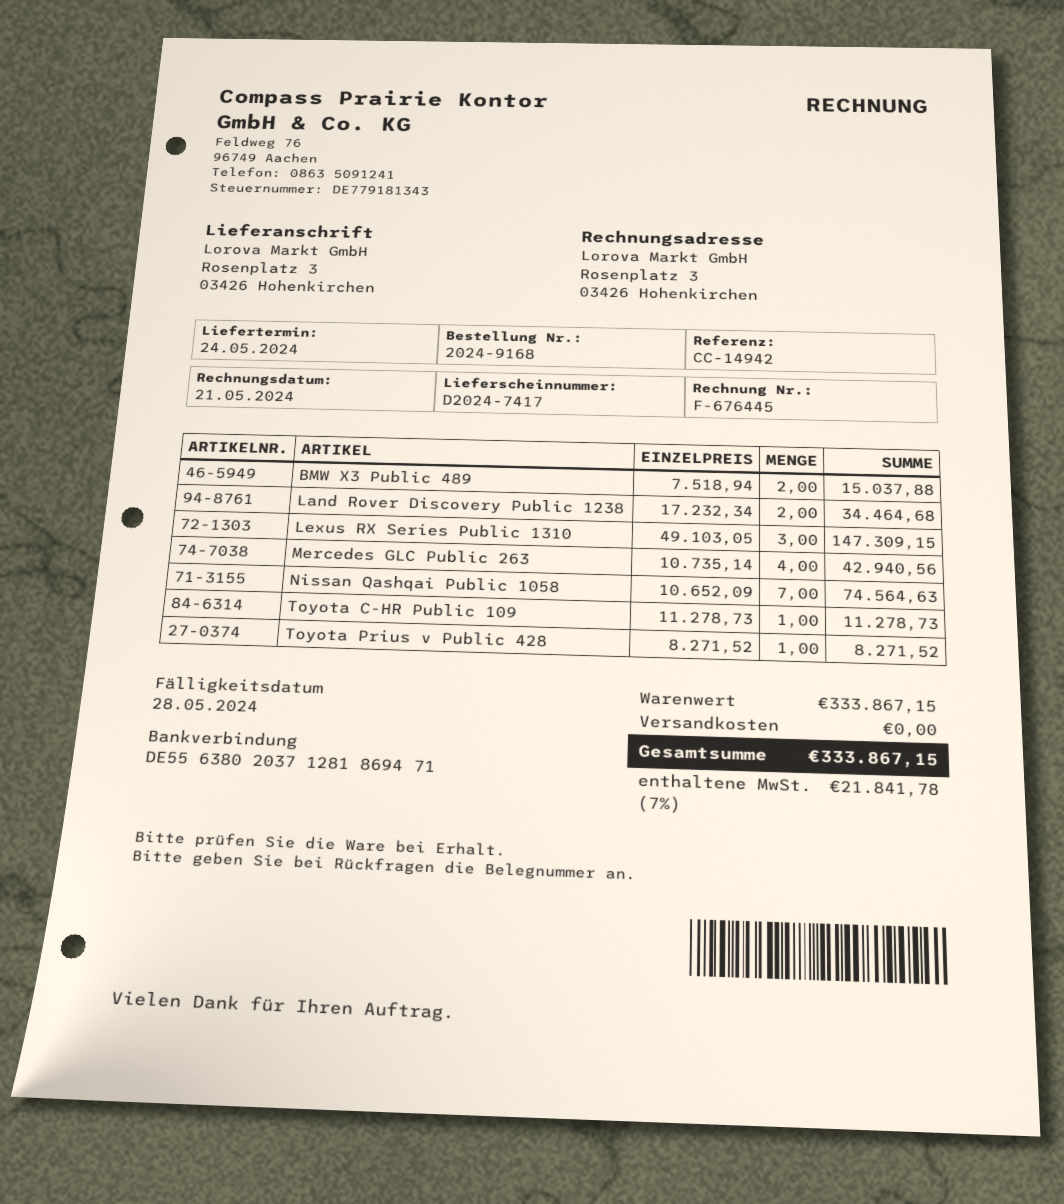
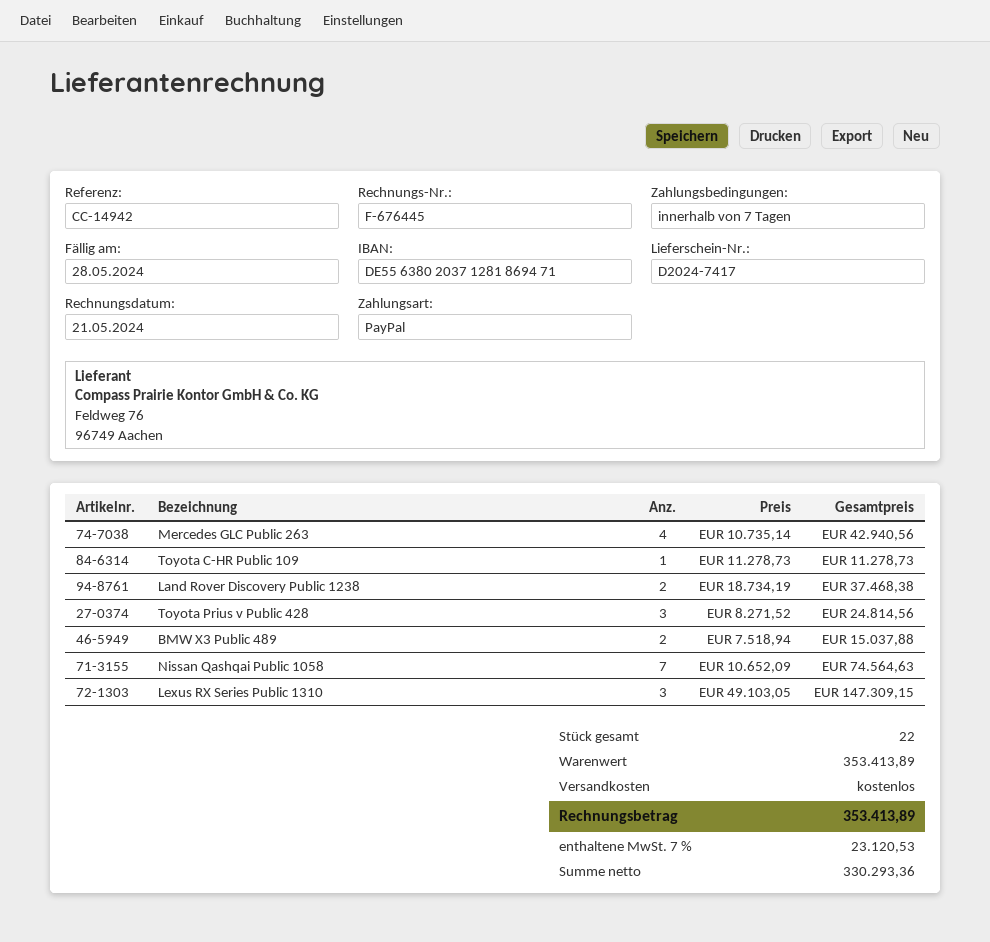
Land Rover Discovery Public 1238: 2 x 17232.34 = 34464.68 -> 2 x 18734.19 = 37468.38
Toyota Prius v Public 428: 1 x 8271.52 = 8271.52 -> 3 x 8271.52 = 24814.56
subtotal: 333867.15 -> 353413.89
tax: 7% = 21841.78 -> 7% = 23120.53
total: 333867.15 -> 353413.89

